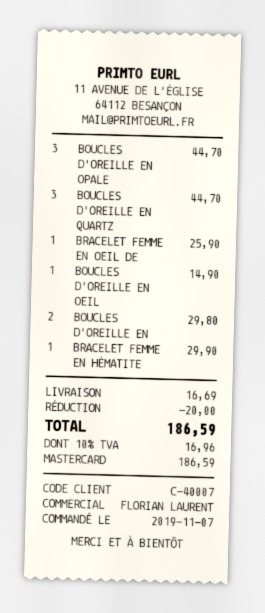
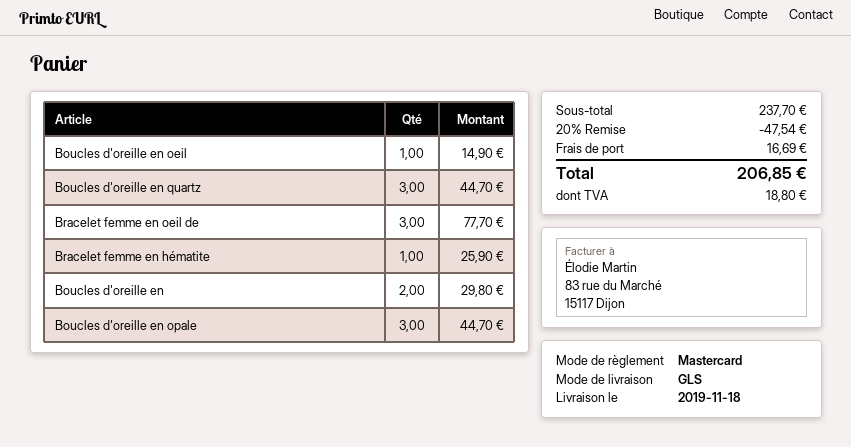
BRACELET FEMME EN OEIL DE: 1 for 25.90 -> 3 for 77.70
BRACELET FEMME EN HÉMATITE: 1 for 29.90 -> 1 for 25.90
discount: 20.00 -> 47.54
tax: 16.96 -> 18.80
total: 186.59 -> 206.85

